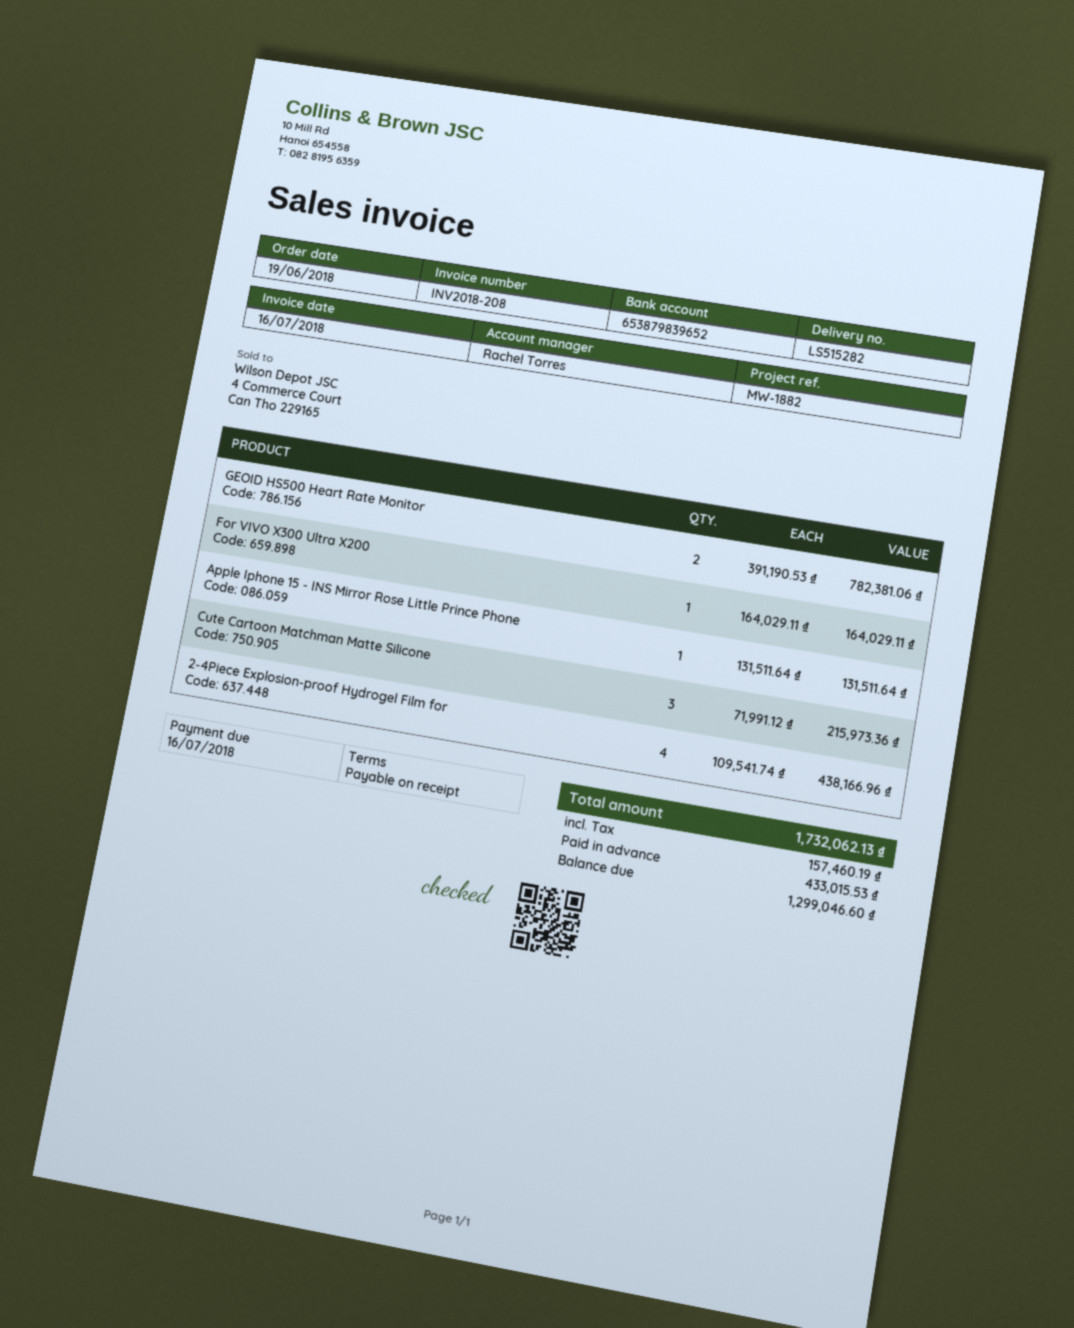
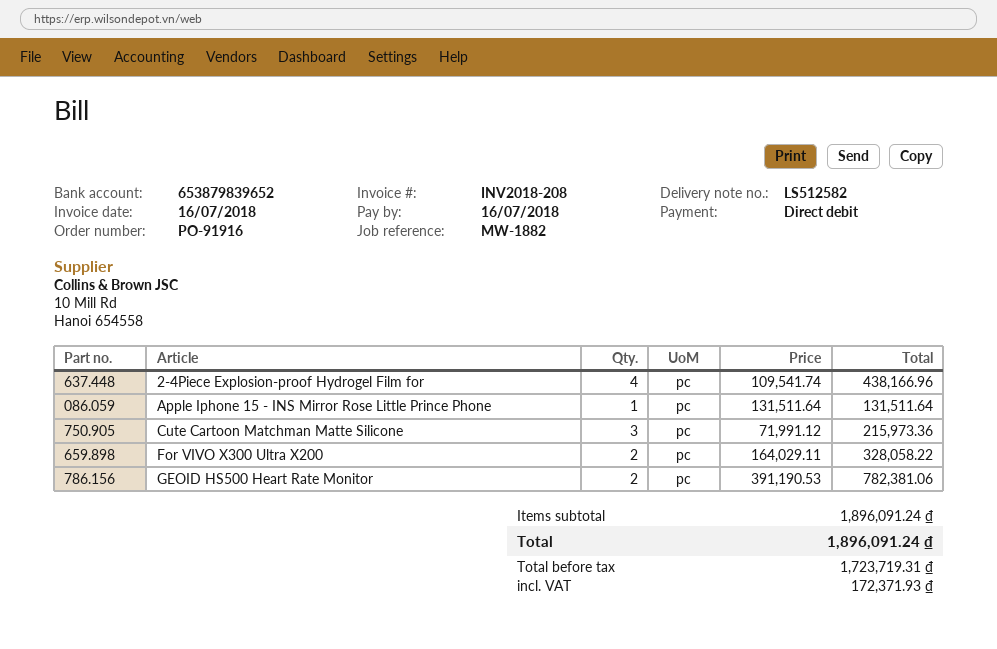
delivery note number: LS515282 -> LS512582
For VIVO X300 Ultra X200: 1 x 164029.11 = 164029.11 -> 2 x 164029.11 = 328058.22
tax: 157460.19 -> 172371.93
total: 1732062.13 -> 1896091.24

